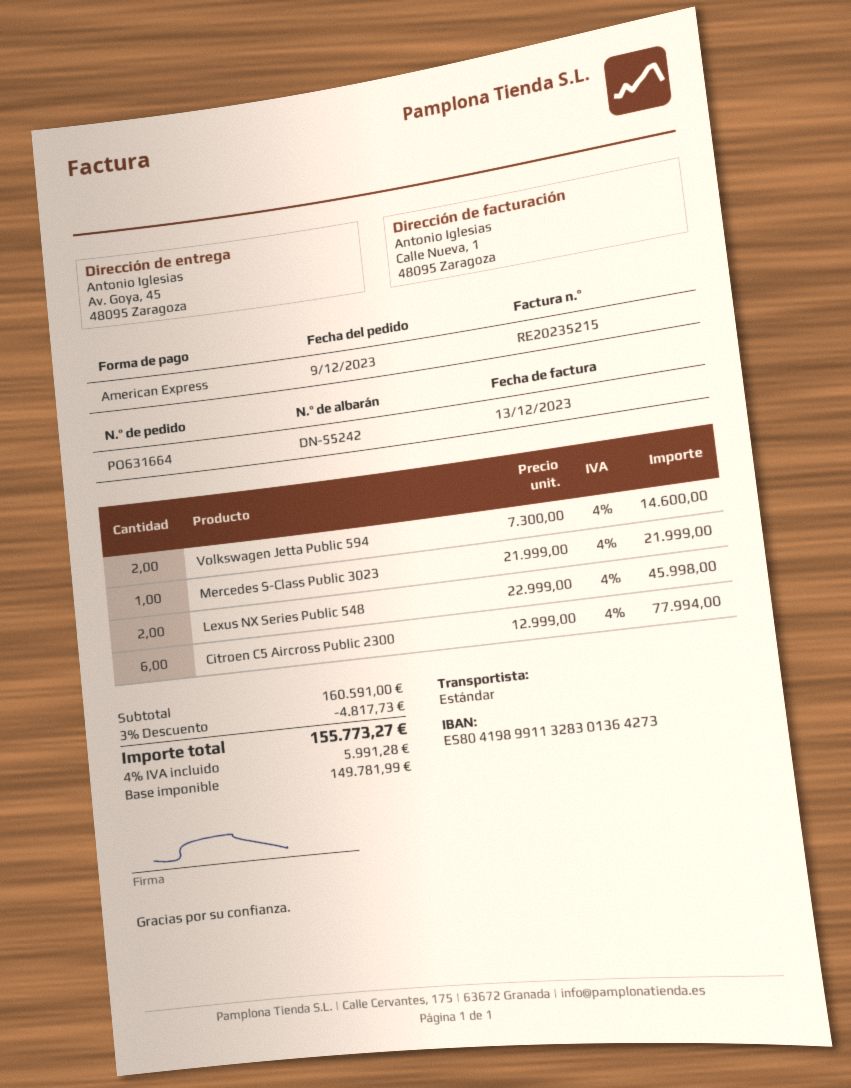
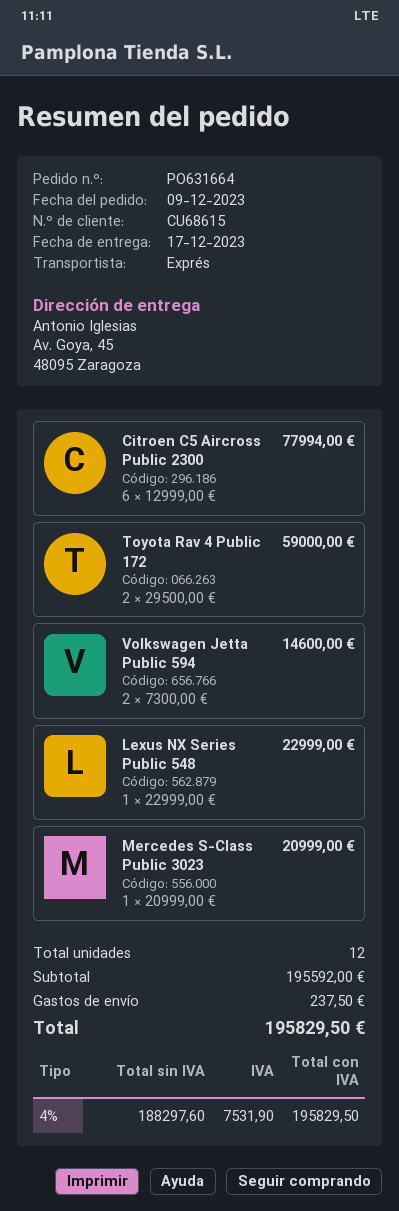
shipping method: standard -> express
Mercedes S-Class Public 3023: 1 x 21999.00 = 21999.00 -> 1 x 20999.00 = 20999.00
Lexus NX Series Public 548: 2 x 22999.00 = 45998.00 -> 1 x 22999.00 = 22999.00
Toyota Rav 4 Public 172: none -> 2 x 29500.00 = 59000.00
subtotal: 160591.00 -> 195592.00
discount: 3% = 4817.73 -> none
shipping: none -> 237.50
net: 149781.99 -> 188297.60
tax: 4% = 5991.28 -> 4% = 7531.90
total: 155773.27 -> 195829.50

